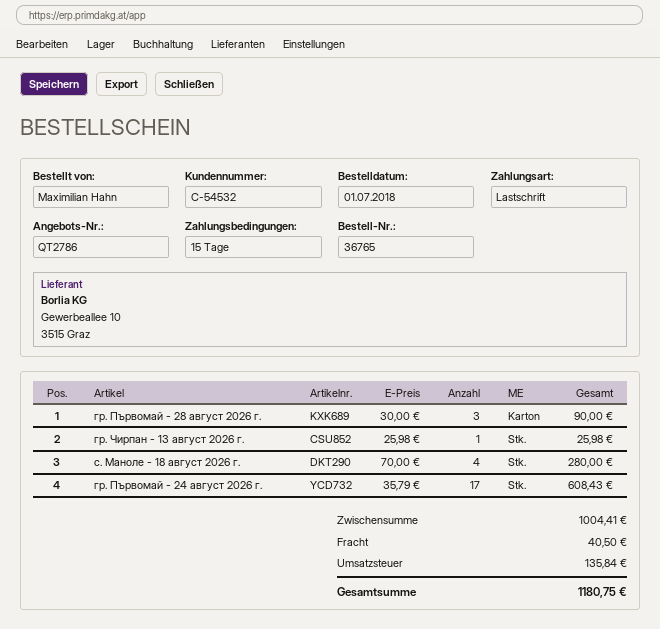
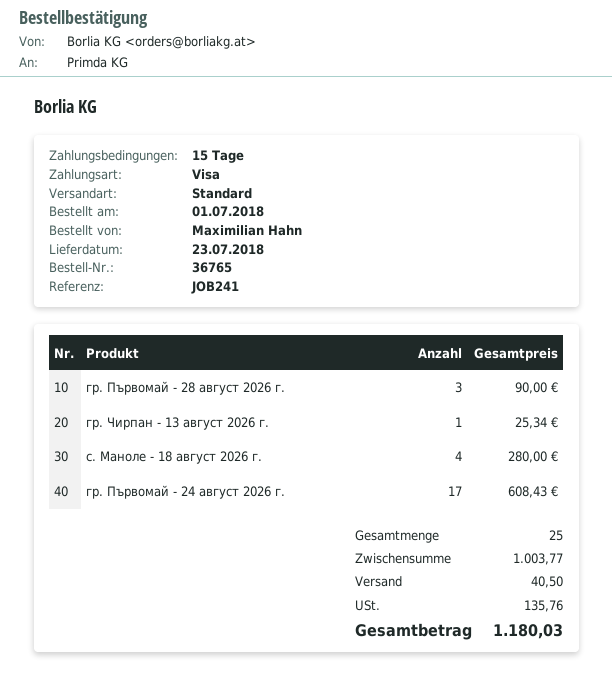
payment method: direct debit -> Visa
гр. Чирпан - 13 август 2026 г.: 1 for 25.98 -> 1 for 25.34
subtotal: 1004.41 -> 1003.77
tax: 135.84 -> 135.76
total: 1180.75 -> 1180.03

